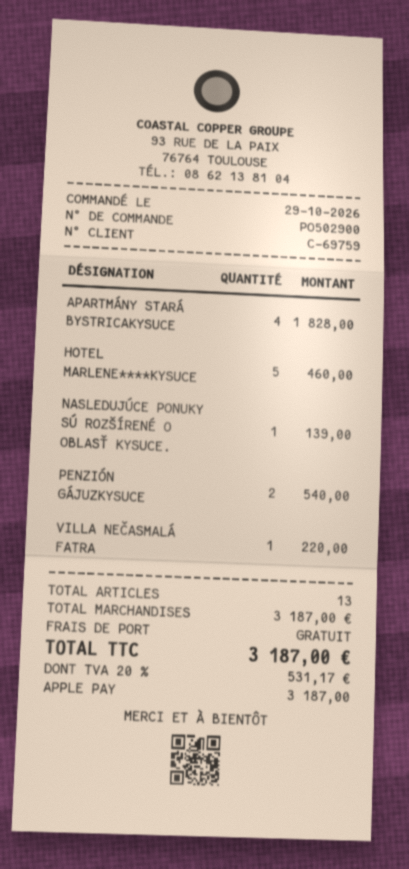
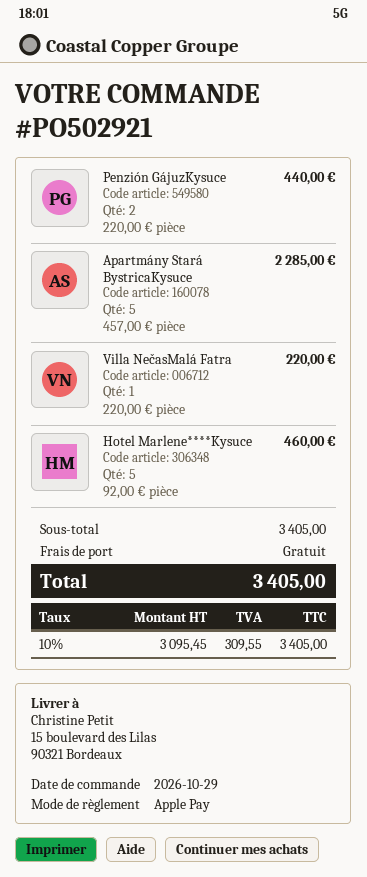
order number: PO502900 -> PO502921
APARTMÁNY STARÁ BYSTRICAKYSUCE: 4 for 1828.00 -> 5 for 2285.00
NASLEDUJÚCE PONUKY SÚ ROZŠÍRENÉ O OBLASŤ KYSUCE.: 1 for 139.00 -> none
PENZIÓN GÁJUZKYSUCE: 2 for 540.00 -> 2 for 440.00
subtotal: 3187.00 -> 3405.00
tax: 20% = 531.17 -> 10% = 309.55
total: 3187.00 -> 3405.00

